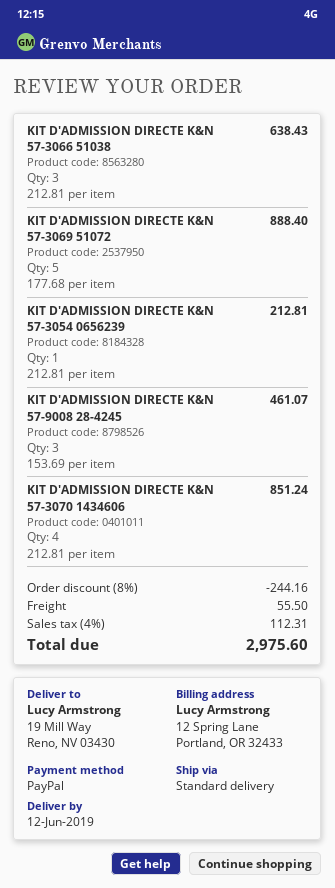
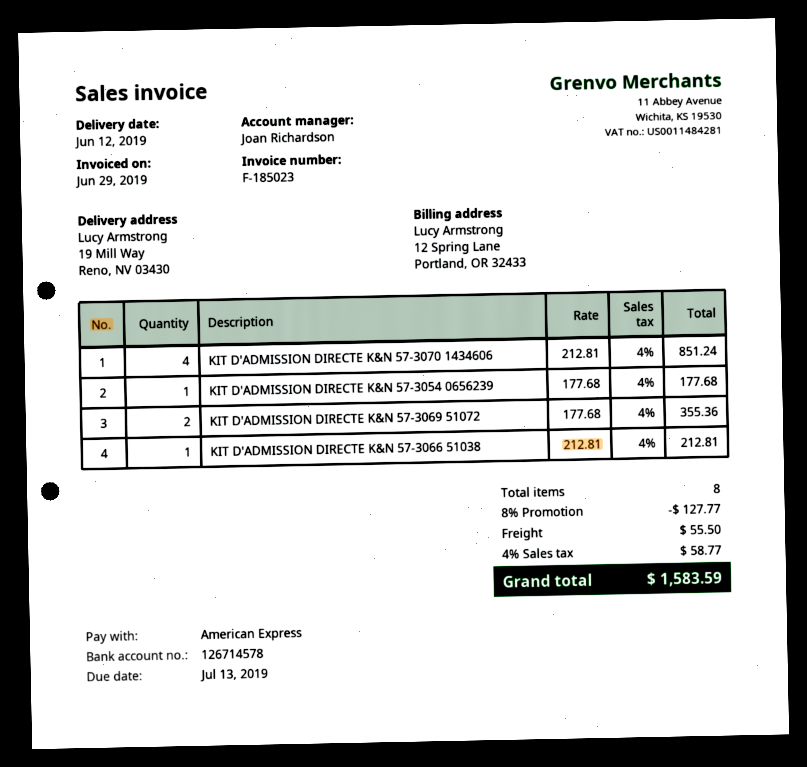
payment method: PayPal -> American Express
KIT D'ADMISSION DIRECTE K&N 57-3066 51038: 3 x 212.81 = 638.43 -> 1 x 212.81 = 212.81
KIT D'ADMISSION DIRECTE K&N 57-3069 51072: 5 x 177.68 = 888.40 -> 2 x 177.68 = 355.36
KIT D'ADMISSION DIRECTE K&N 57-3054 0656239: 1 x 212.81 = 212.81 -> 1 x 177.68 = 177.68
KIT D'ADMISSION DIRECTE K&N 57-9008 28-4245: 3 x 153.69 = 461.07 -> none
discount: 8% = 244.16 -> 8% = 127.77
tax: 4% = 112.31 -> 4% = 58.77
total: 2975.60 -> 1583.59

